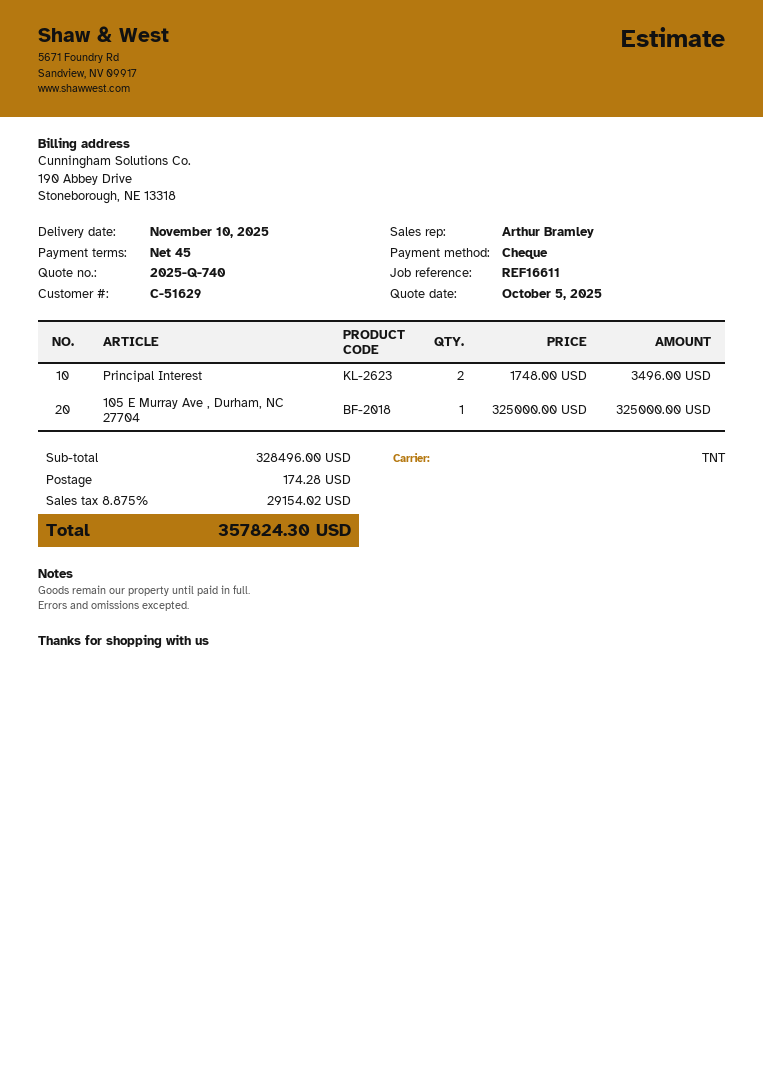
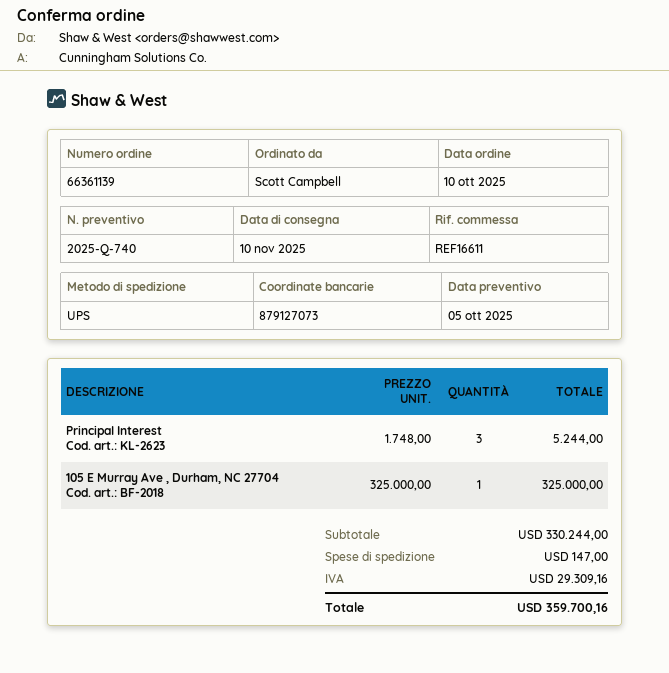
shipping method: TNT -> UPS
Principal Interest: 2 x 1748.00 = 3496.00 -> 3 x 1748.00 = 5244.00
subtotal: 328496.00 -> 330244.00
shipping: 174.28 -> 147.00
tax: 29154.02 -> 29309.16
total: 357824.30 -> 359700.16

